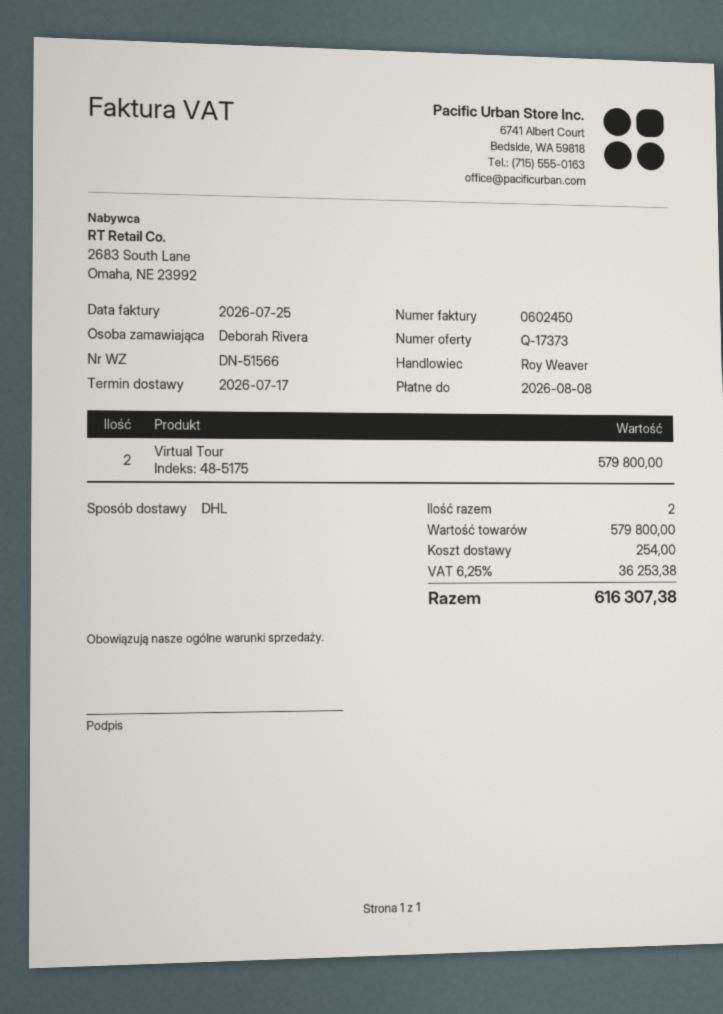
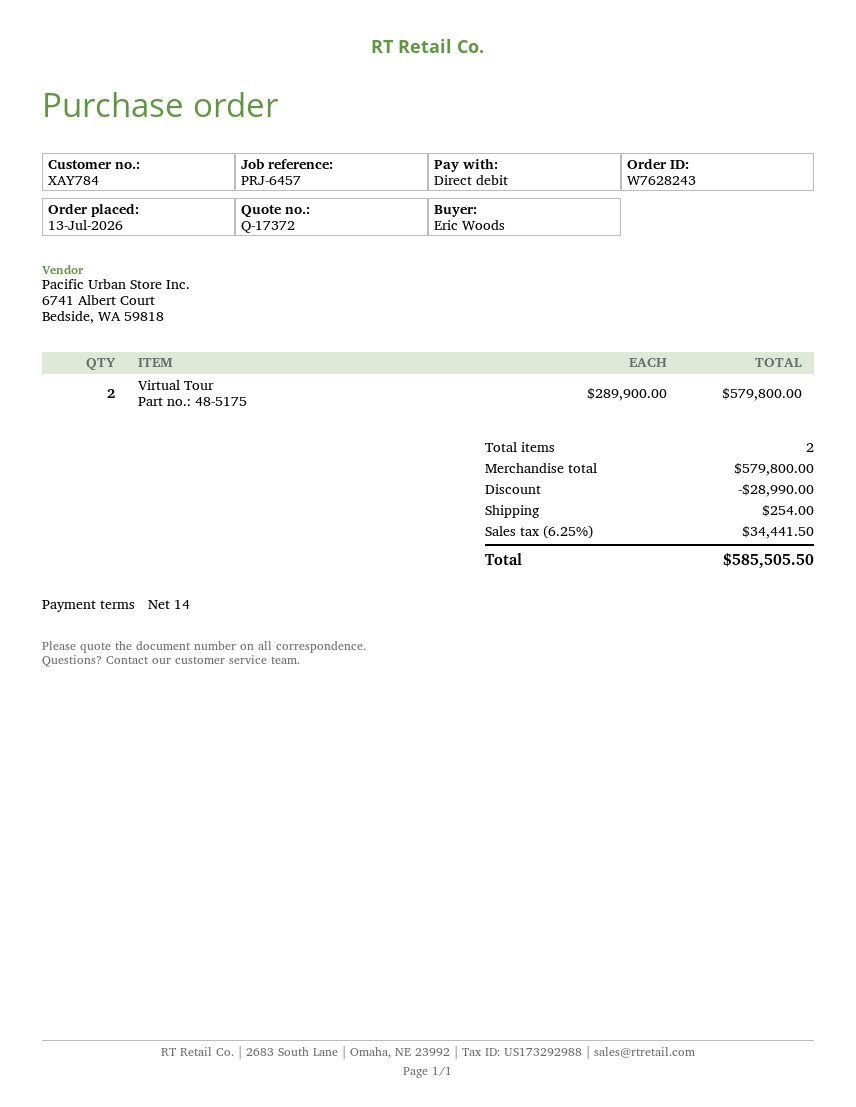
quote number: Q-17373 -> Q-17372
ordered by: Deborah Rivera -> Eric Woods
discount: none -> 28990.00
tax: 6.25% = 36253.38 -> 6.25% = 34441.50
total: 616307.38 -> 585505.50

